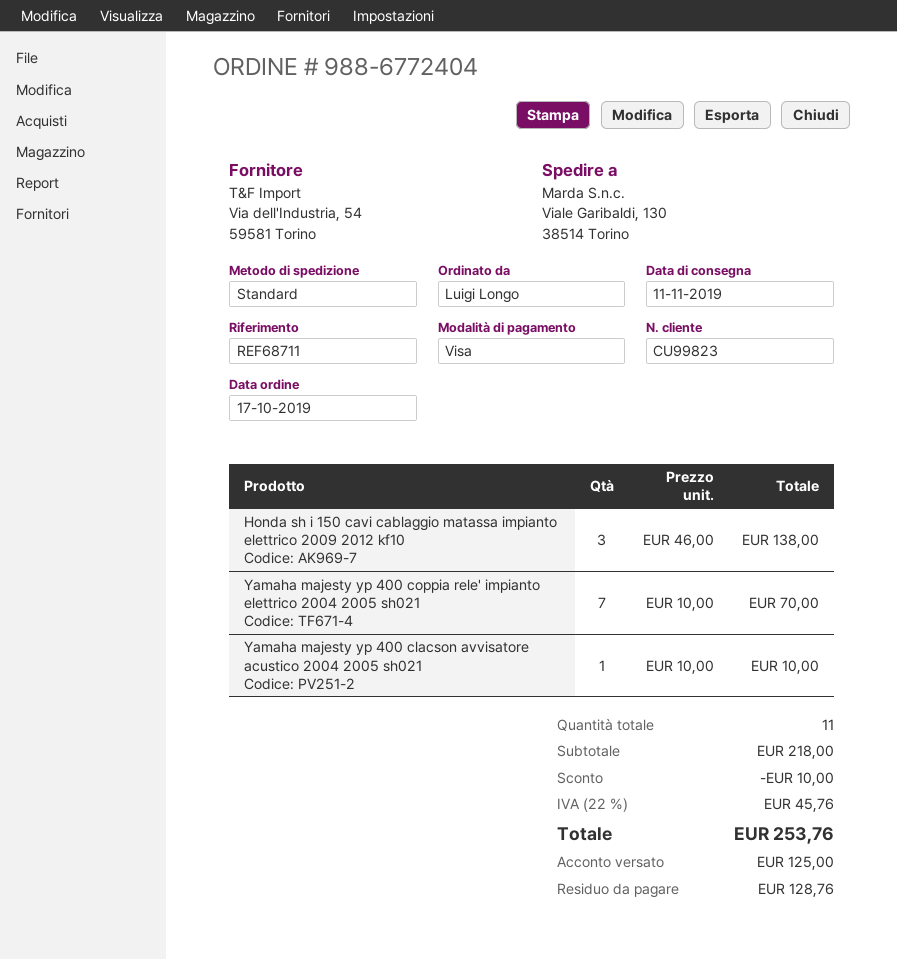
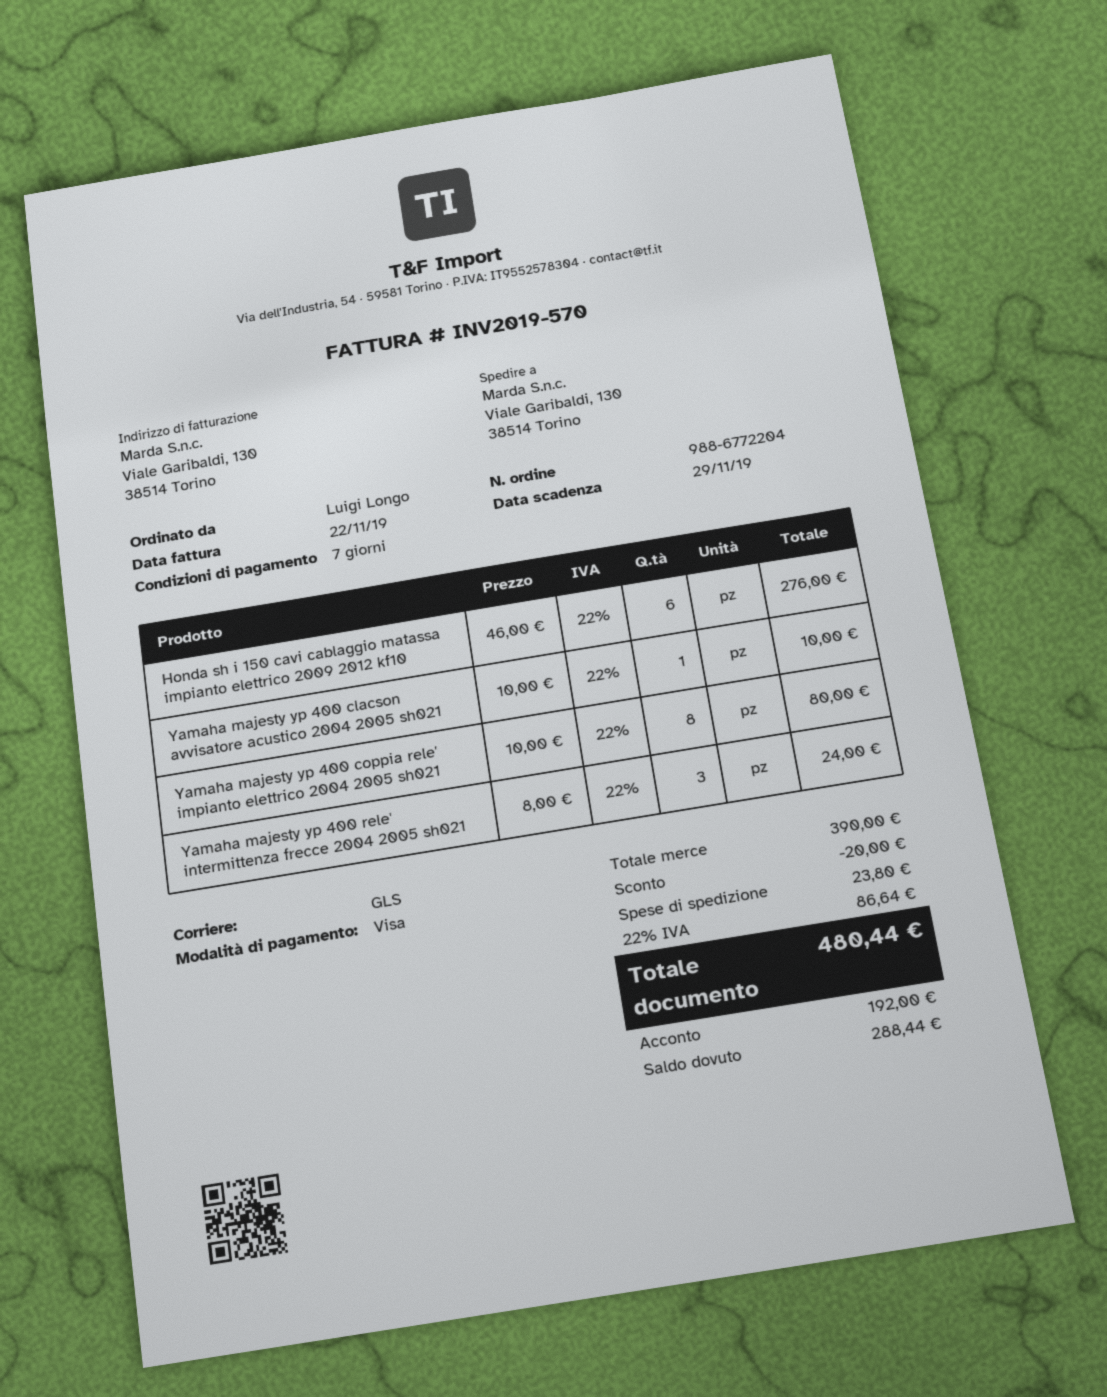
order number: 988-6772404 -> 988-6772204
shipping method: standard -> GLS
Honda sh i 150 cavi cablaggio matassa impianto elettrico 2009 2012 kf10: 3 x 46.00 = 138.00 -> 6 x 46.00 = 276.00
Yamaha majesty yp 400 coppia rele' impianto elettrico 2004 2005 sh021: 7 x 10.00 = 70.00 -> 8 x 10.00 = 80.00
Yamaha majesty yp 400 rele' intermittenza frecce 2004 2005 sh021: none -> 3 x 8.00 = 24.00
subtotal: 218.00 -> 390.00
discount: 10.00 -> 20.00
shipping: none -> 23.80
tax: 22% = 45.76 -> 22% = 86.64
total: 253.76 -> 480.44
deposit: 125.00 -> 192.00
balance: 128.76 -> 288.44

